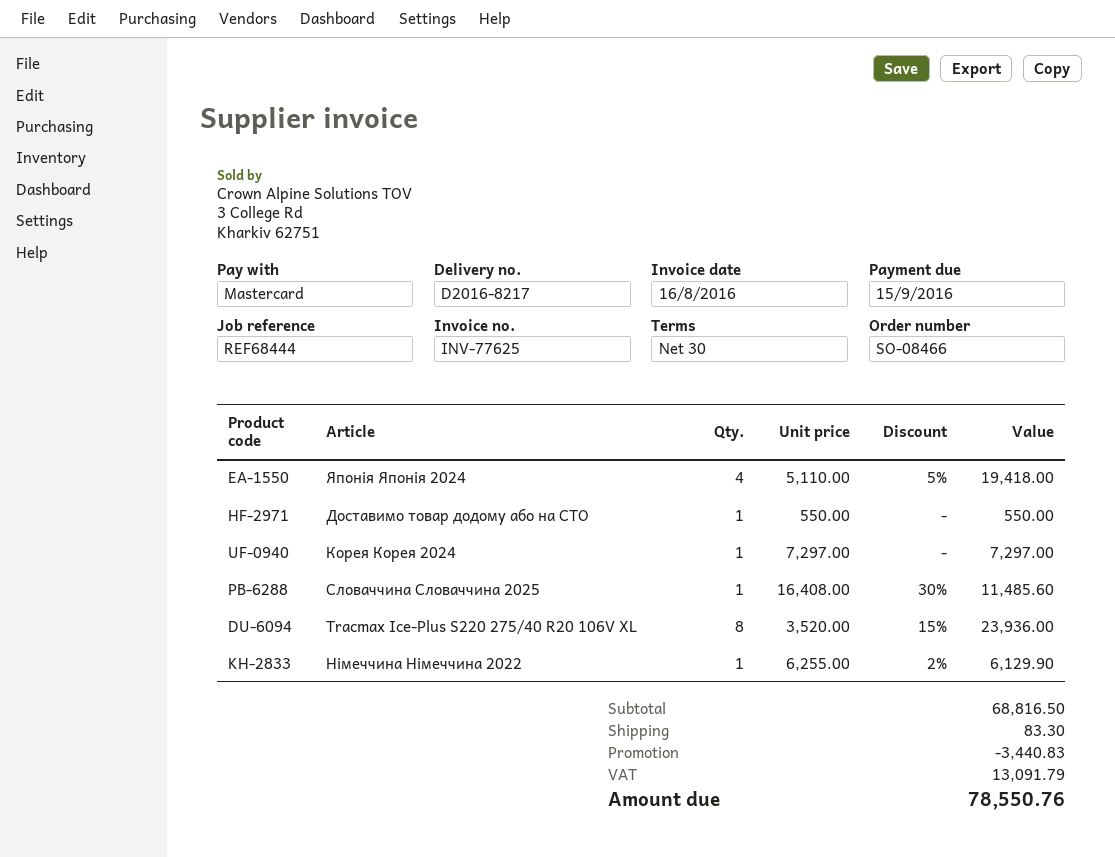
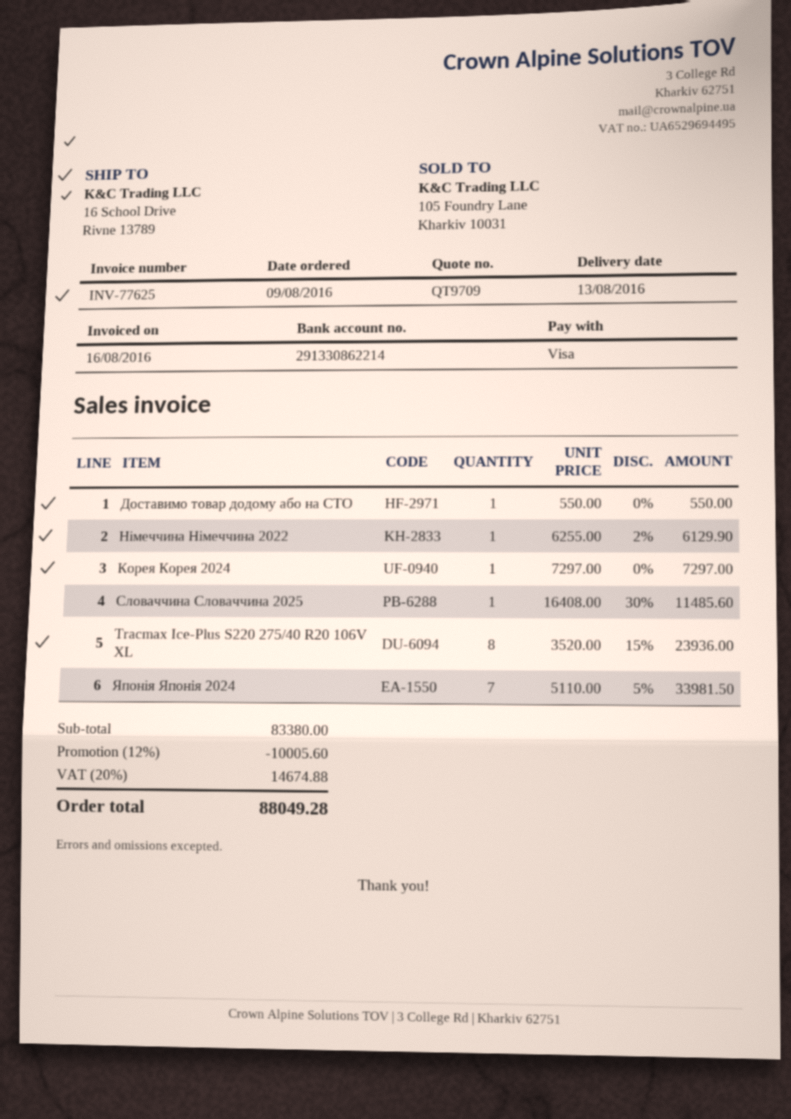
payment method: Mastercard -> Visa
Японія Японія 2024: 4 x 5110.00 - 5% = 19418.00 -> 7 x 5110.00 - 5% = 33981.50
subtotal: 68816.50 -> 83380.00
discount: 3440.83 -> 10005.60
shipping: 83.30 -> none
tax: 13091.79 -> 14674.88
total: 78550.76 -> 88049.28

